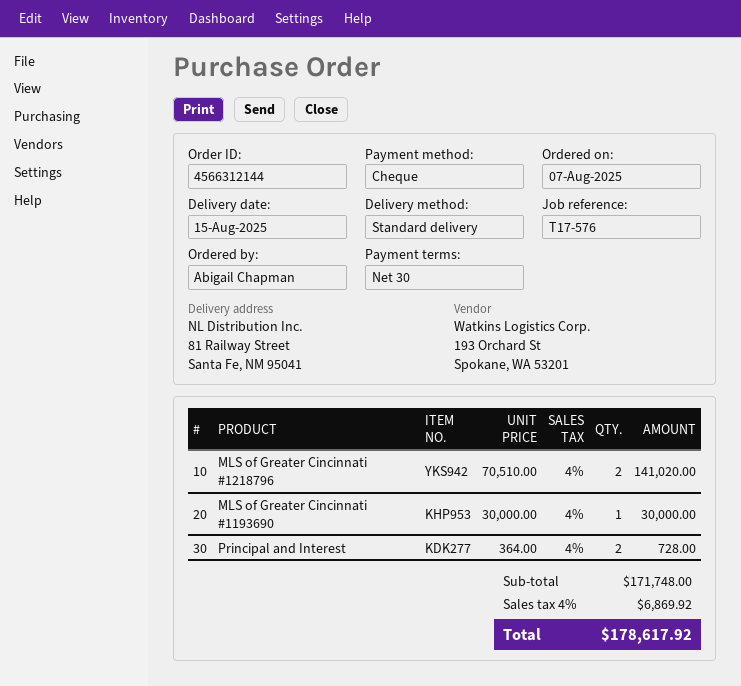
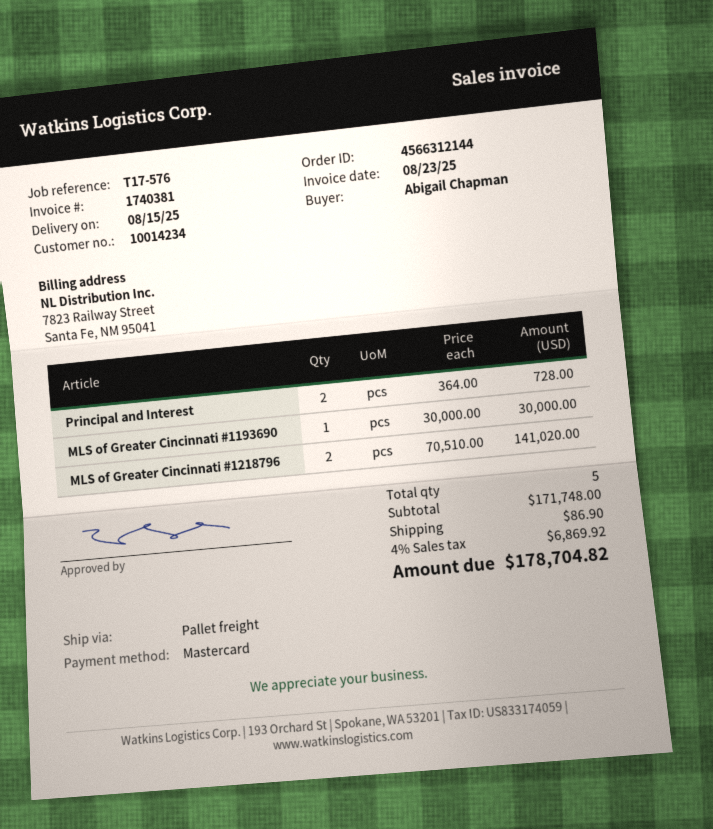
payment method: cheque -> Mastercard
shipping method: standard -> pallet freight
shipping: none -> 86.90
total: 178617.92 -> 178704.82

